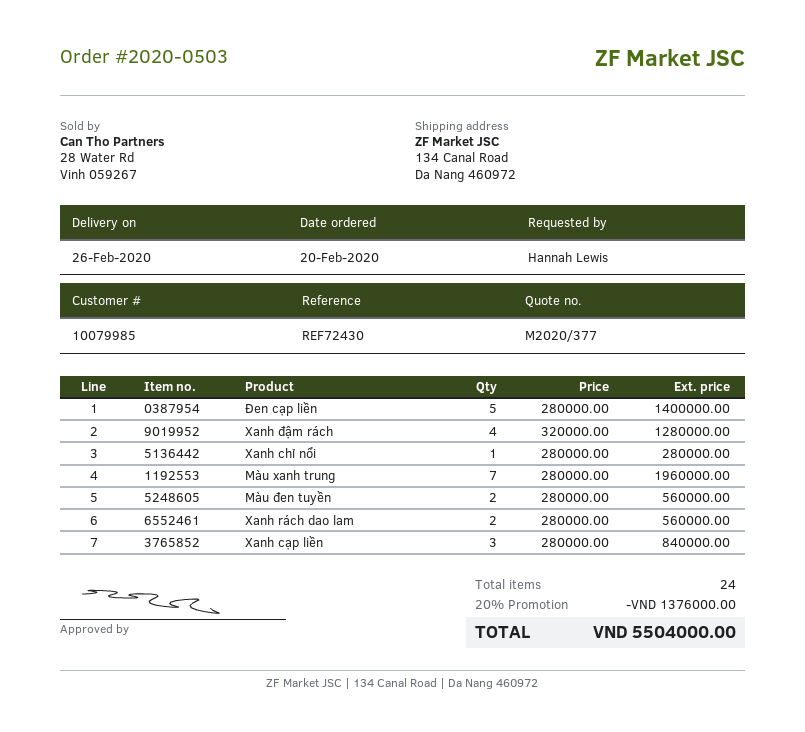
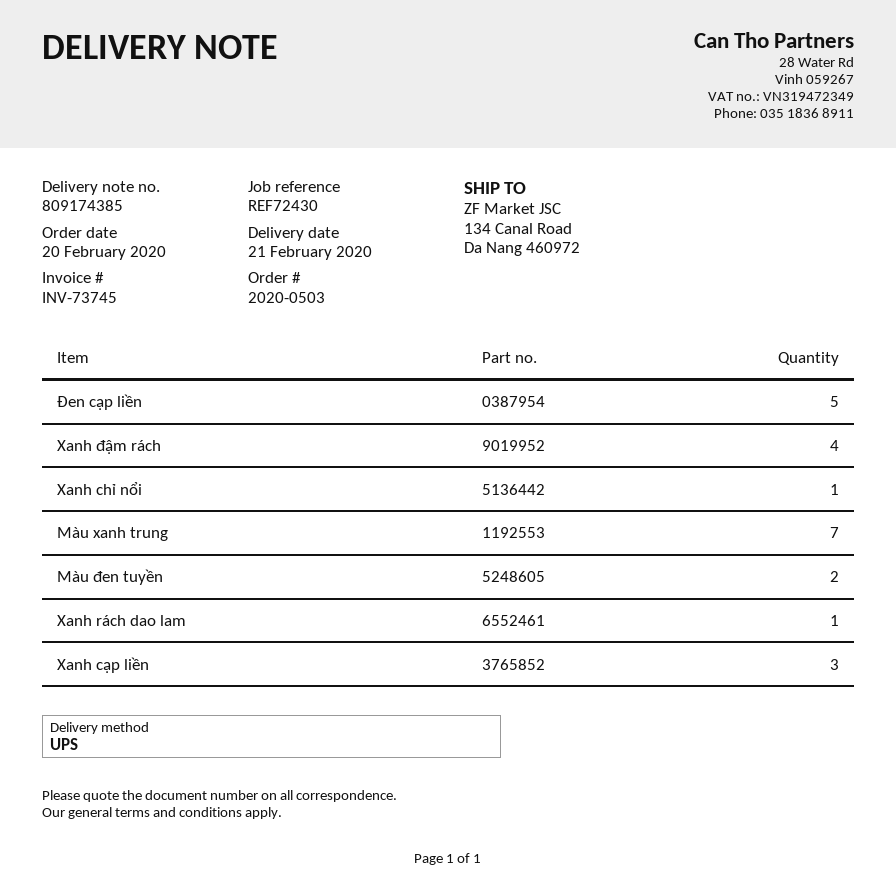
delivery date: 2020-02-26 -> 2020-02-21
Xanh rách dao lam: 2 -> 1

